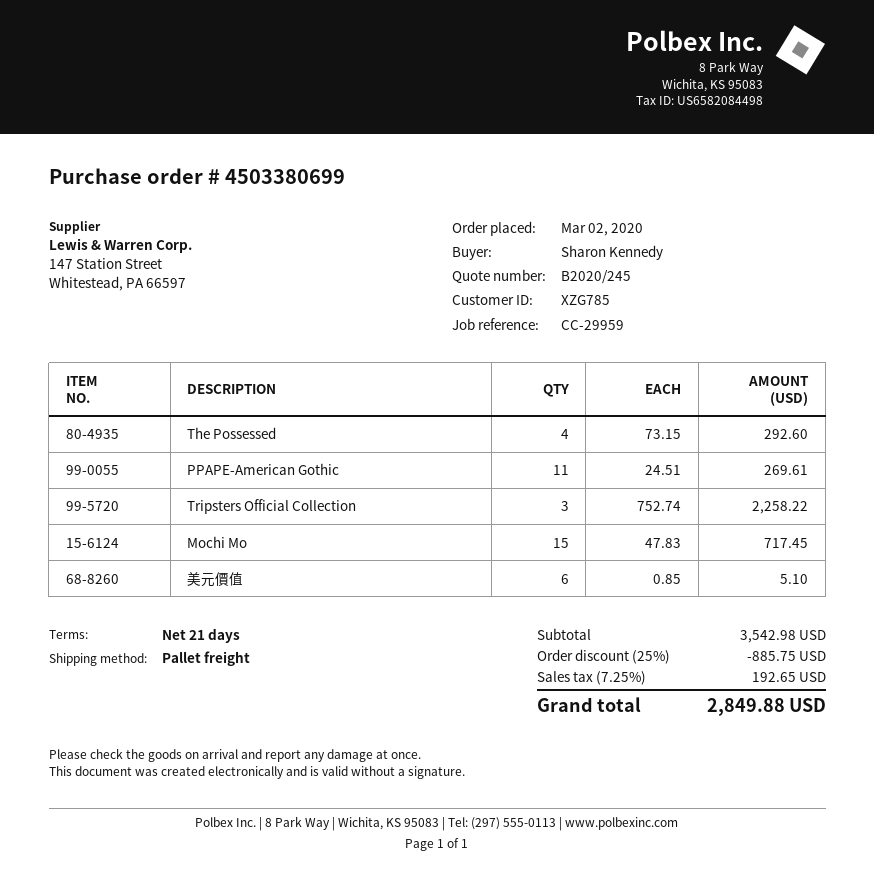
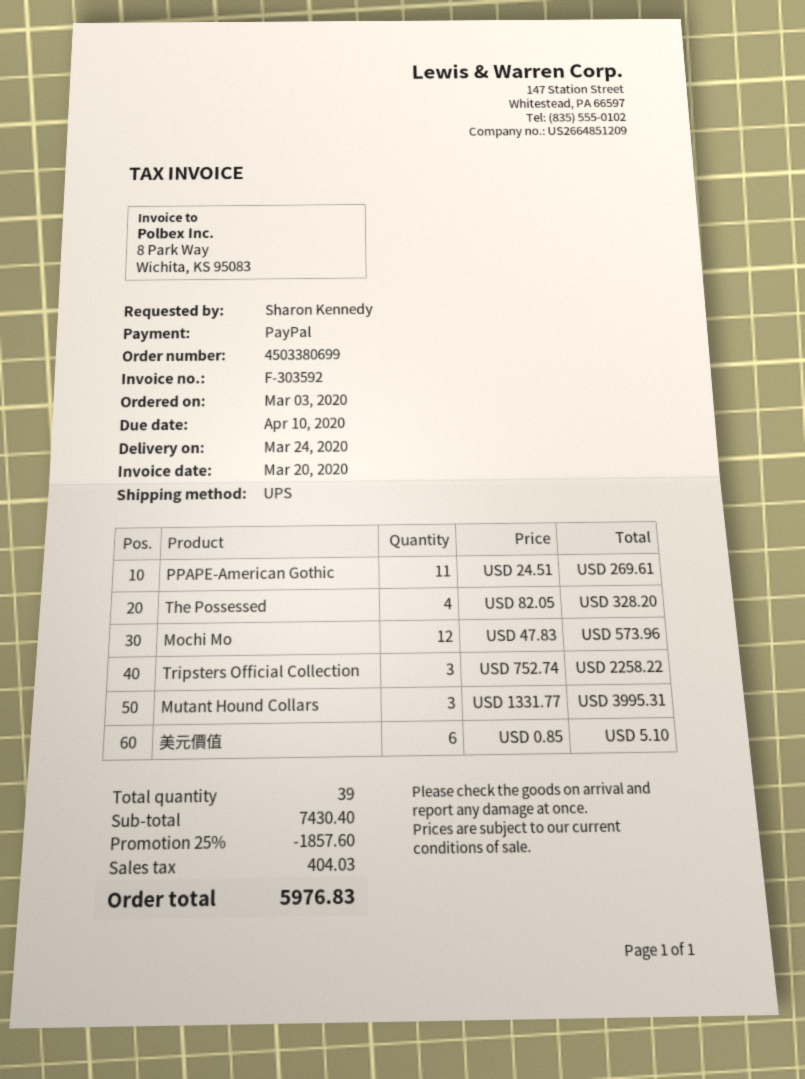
order date: 2020-03-02 -> 2020-03-03
shipping method: pallet freight -> UPS
The Possessed: 4 x 73.15 = 292.60 -> 4 x 82.05 = 328.20
Mochi Mo: 15 x 47.83 = 717.45 -> 12 x 47.83 = 573.96
Mutant Hound Collars: none -> 3 x 1331.77 = 3995.31
subtotal: 3542.98 -> 7430.40
discount: 25% = 885.75 -> 25% = 1857.60
tax: 192.65 -> 404.03
total: 2849.88 -> 5976.83

